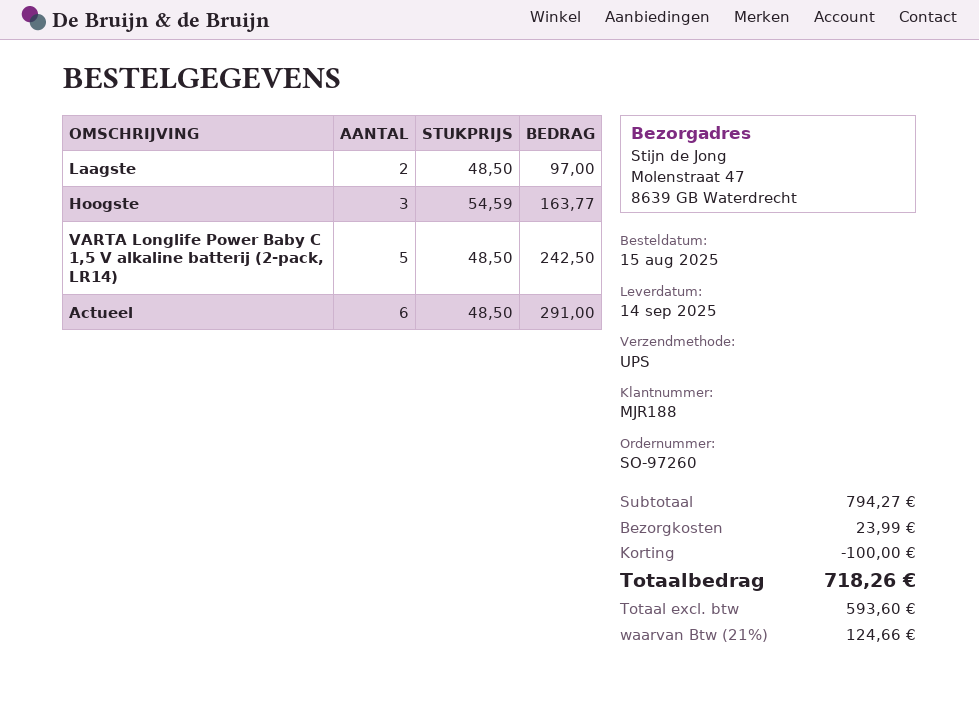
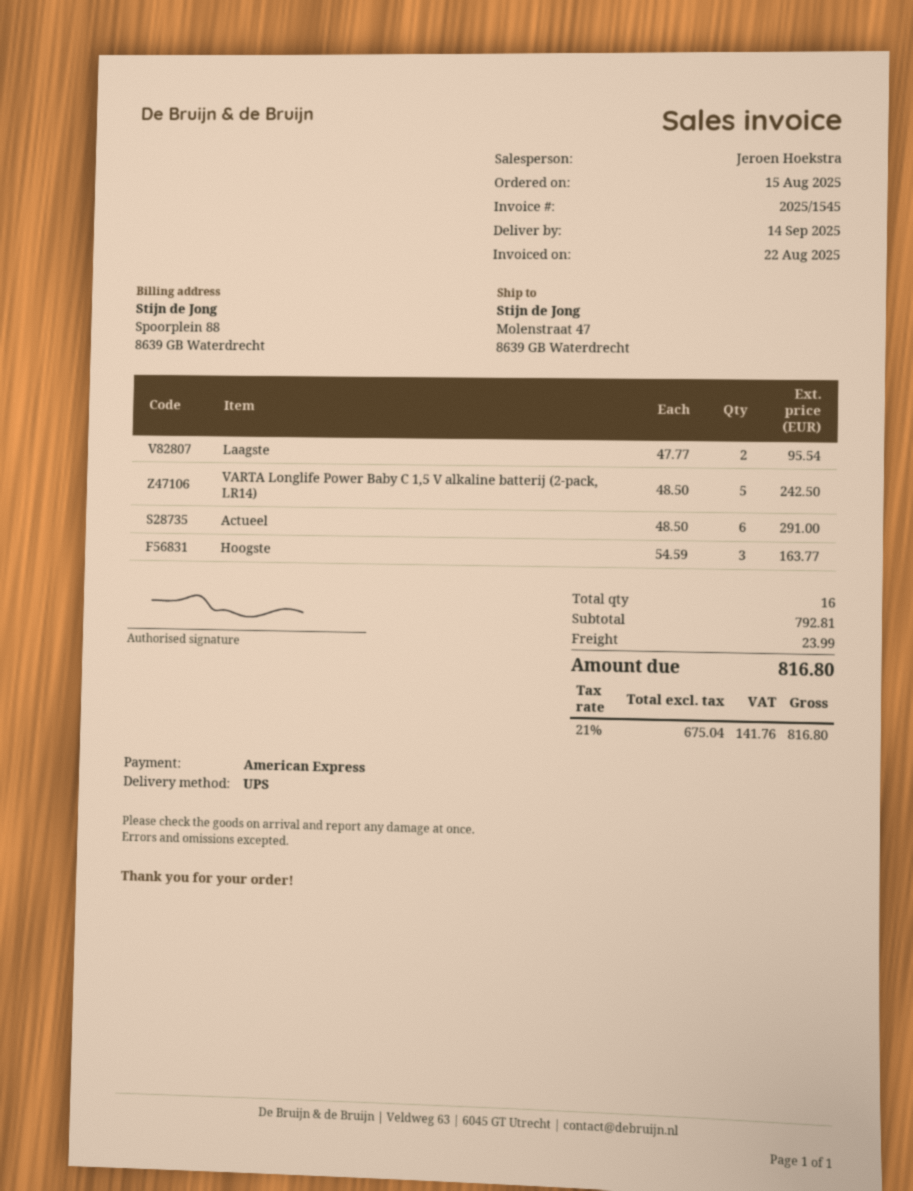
Laagste: 2 x 48.50 = 97.00 -> 2 x 47.77 = 95.54
subtotal: 794.27 -> 792.81
discount: 100.00 -> none
net: 593.60 -> 675.04
tax: 21% = 124.66 -> 21% = 141.76
total: 718.26 -> 816.80

